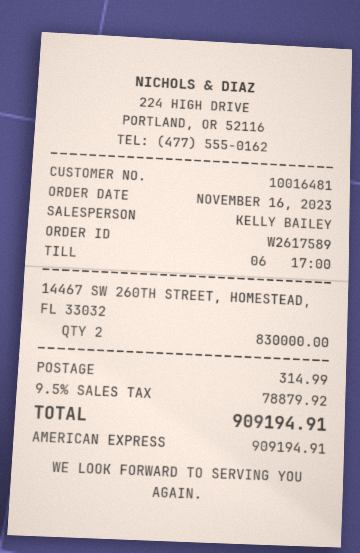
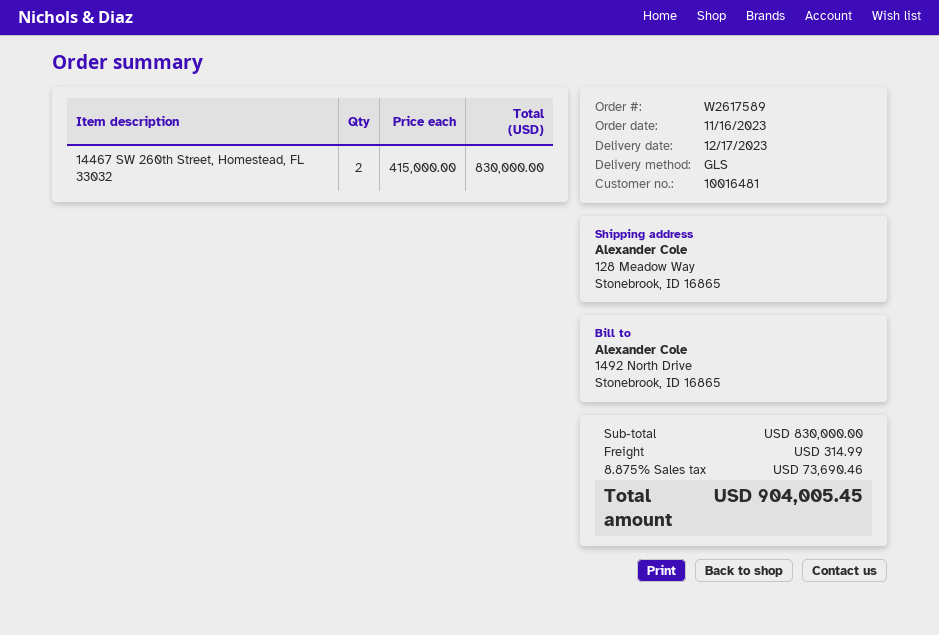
tax: 9.5% = 78879.92 -> 8.875% = 73690.46
total: 909194.91 -> 904005.45

